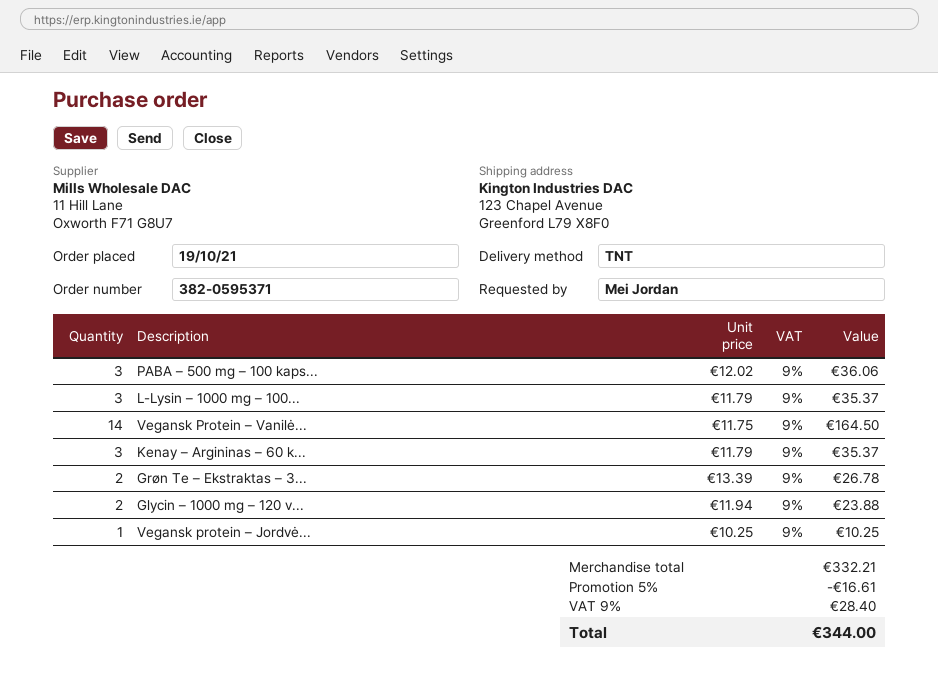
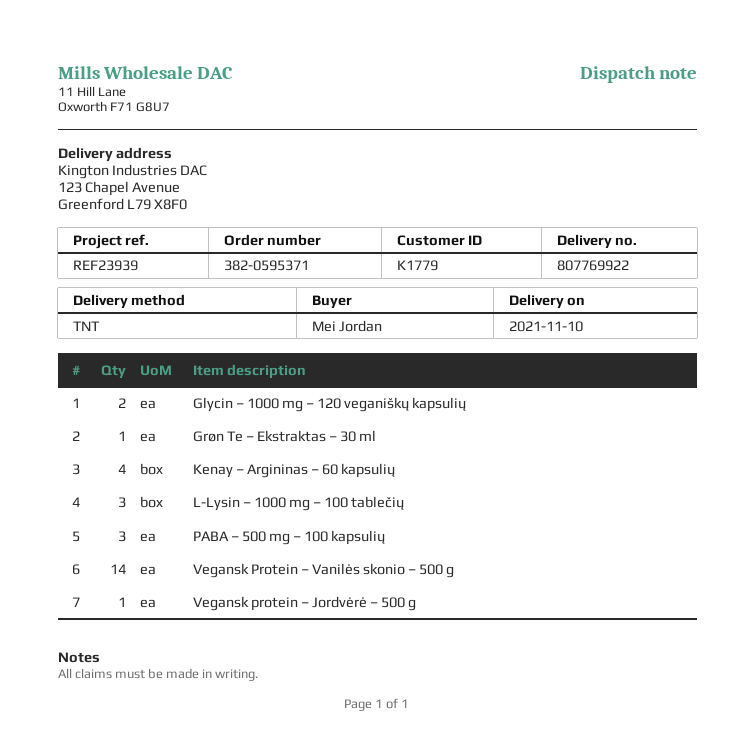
Kenay – Argininas – 60 k...: 3 -> 4
Grøn Te – Ekstraktas – 3...: 2 -> 1

